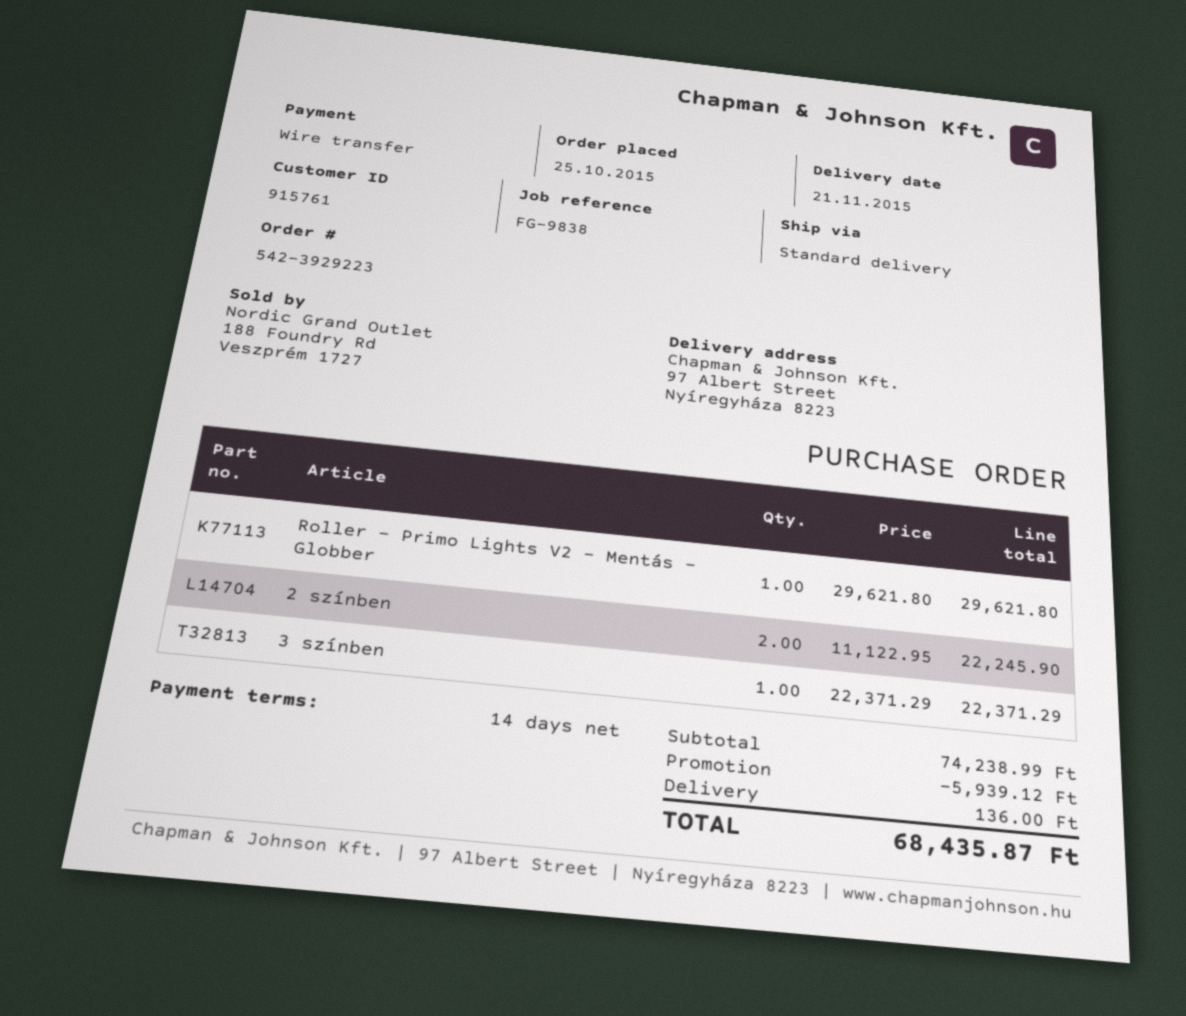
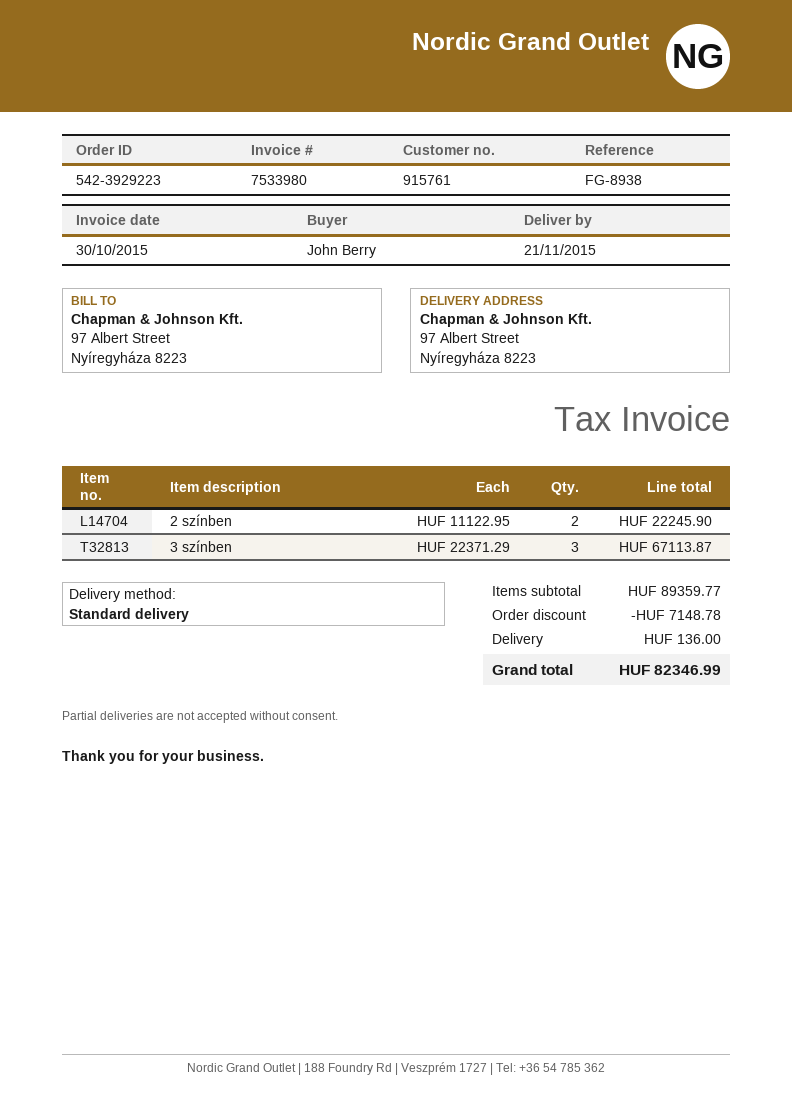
reference: FG-9838 -> FG-8938
Roller - Primo Lights V2 - Mentás - Globber: 1 x 29621.80 = 29621.80 -> none
3 színben: 1 x 22371.29 = 22371.29 -> 3 x 22371.29 = 67113.87
subtotal: 74238.99 -> 89359.77
discount: 5939.12 -> 7148.78
total: 68435.87 -> 82346.99

